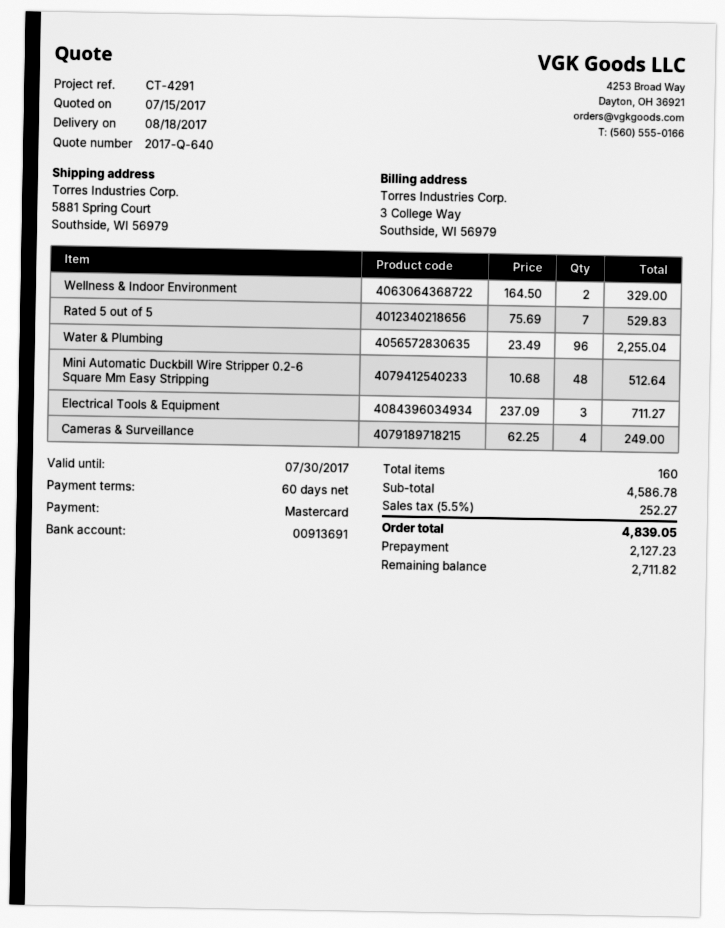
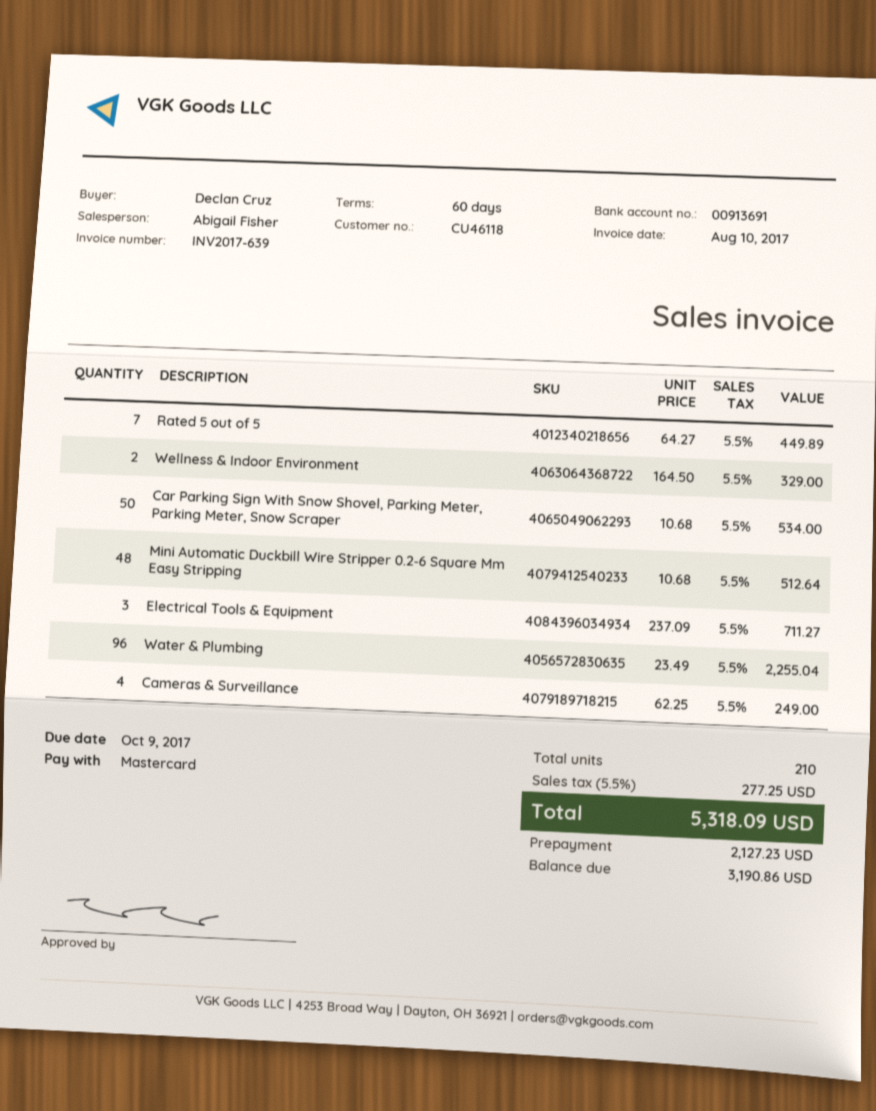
Rated 5 out of 5: 7 x 75.69 = 529.83 -> 7 x 64.27 = 449.89
Car Parking Sign With Snow Shovel, Parking Meter, Parking Meter, Snow Scraper: none -> 50 x 10.68 = 534.00
total quantity: 160 -> 210
tax: 5.5% = 252.27 -> 5.5% = 277.25
total: 4839.05 -> 5318.09
balance: 2711.82 -> 3190.86

